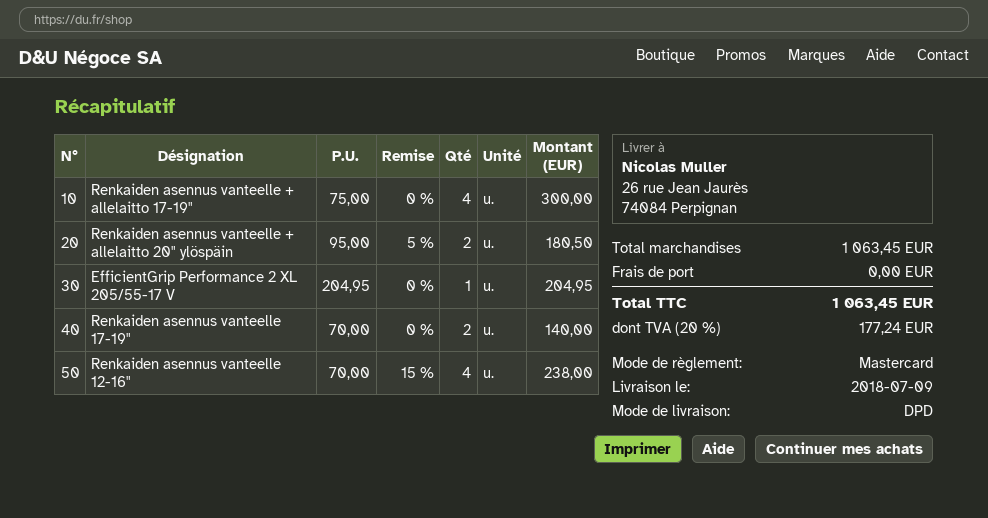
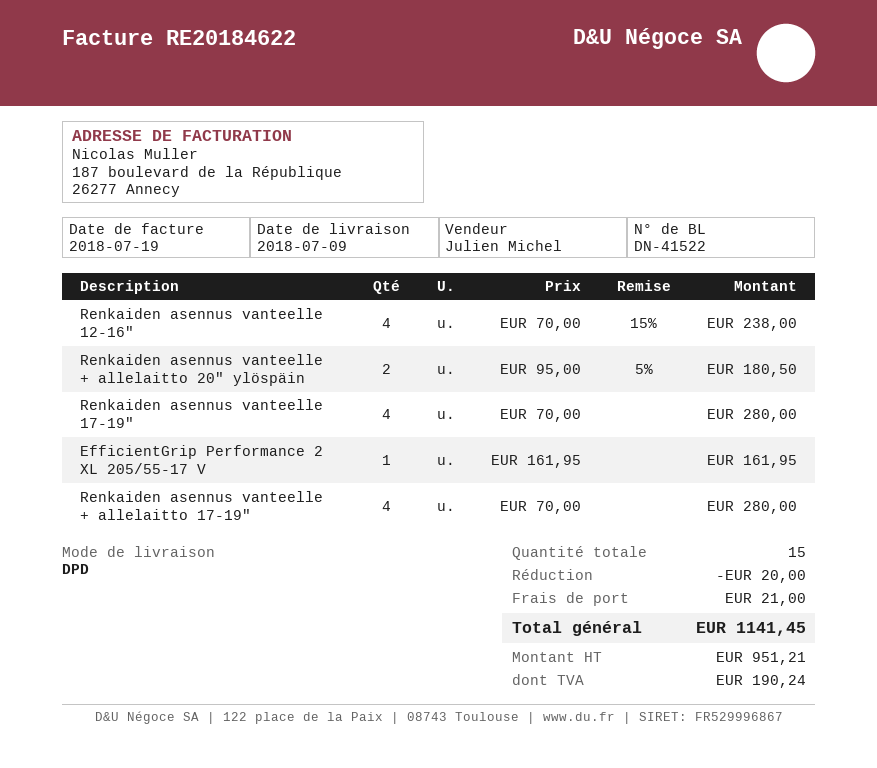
Renkaiden asennus vanteelle + allelaitto 17-19": 4 x 75.00 = 300.00 -> 4 x 70.00 = 280.00
EfficientGrip Performance 2 XL 205/55-17 V: 1 x 204.95 = 204.95 -> 1 x 161.95 = 161.95
Renkaiden asennus vanteelle 17-19": 2 x 70.00 = 140.00 -> 4 x 70.00 = 280.00
discount: none -> 20.00
shipping: 0.00 -> 21.00
tax: 177.24 -> 190.24
total: 1063.45 -> 1141.45

